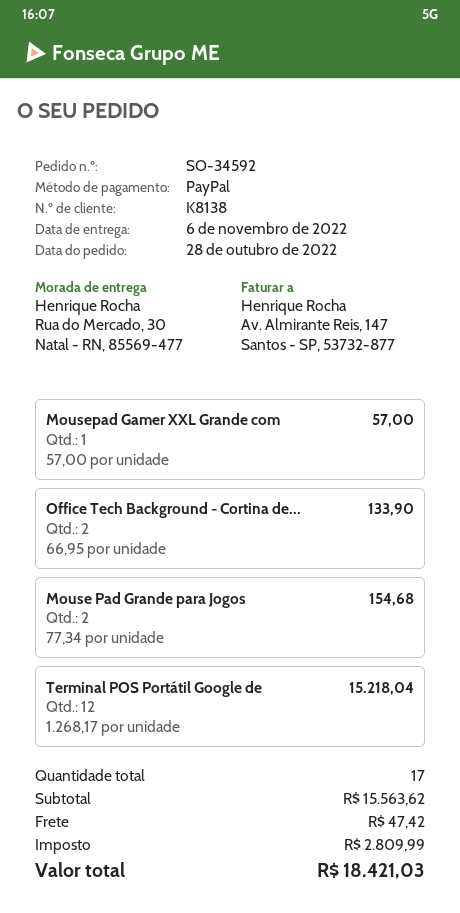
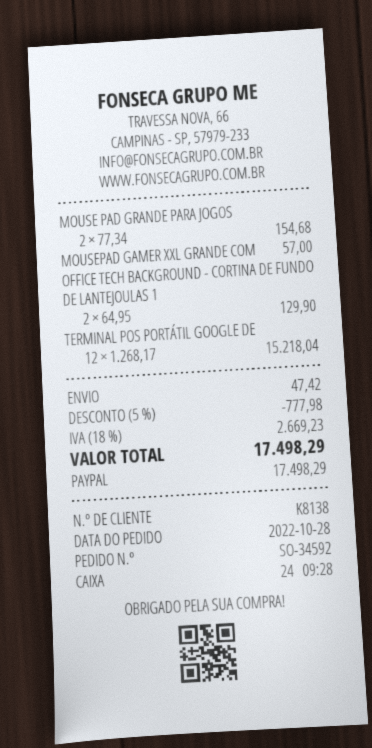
Office Tech Background - Cortina de...: 2 x 66.95 = 133.90 -> 2 x 64.95 = 129.90
discount: none -> 5% = 777.98
tax: 2809.99 -> 2669.23
total: 18421.03 -> 17498.29

